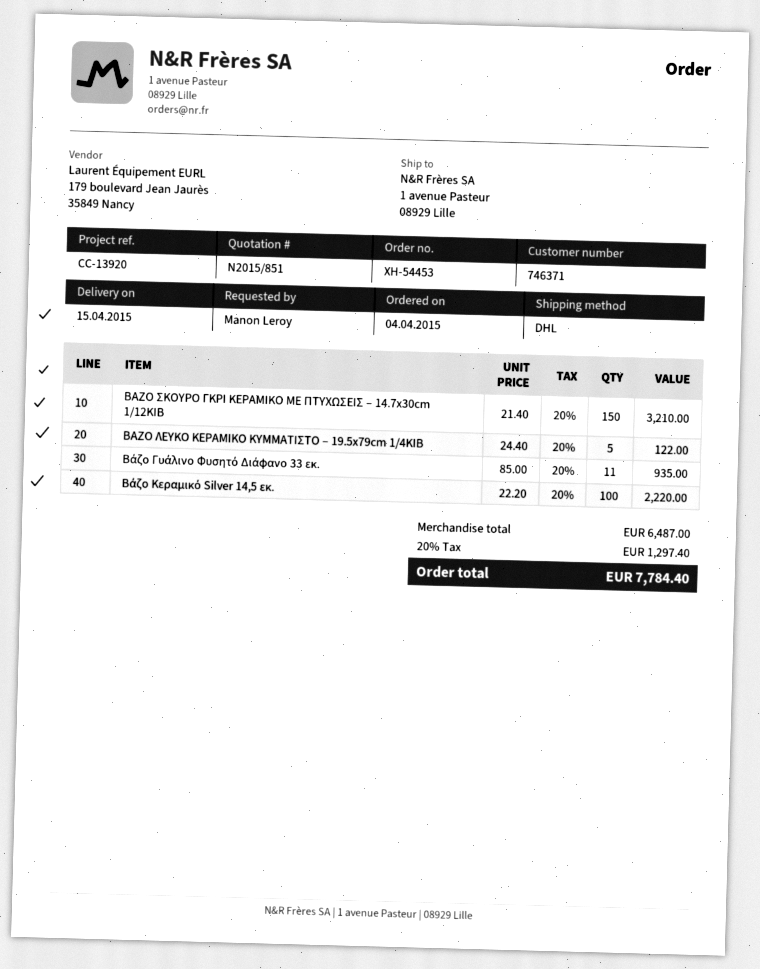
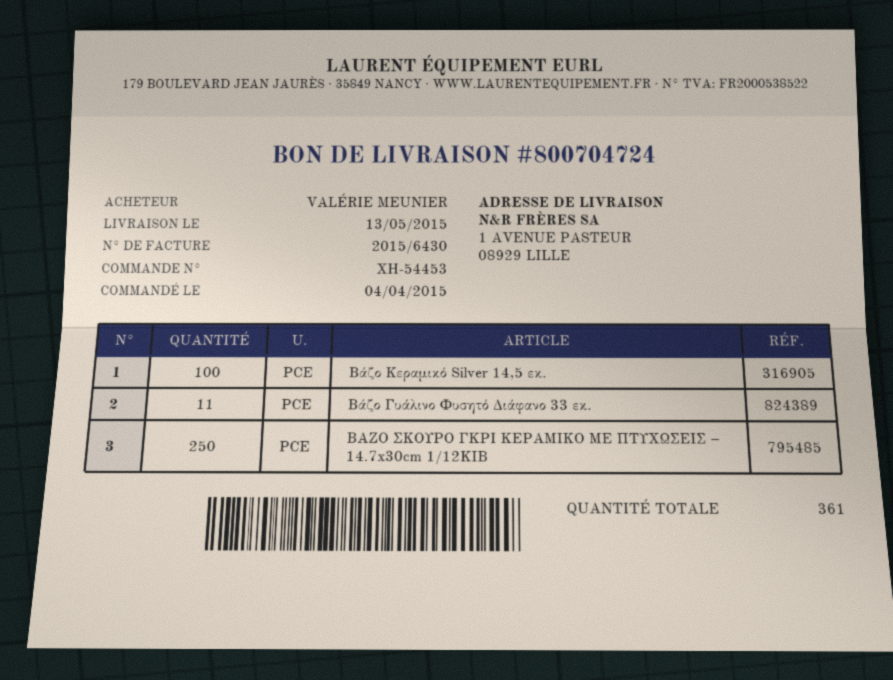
delivery date: 2015-04-15 -> 2015-05-13
ordered by: Manon Leroy -> VALÉRIE MEUNIER
ΒΑΖΟ ΣΚΟΥΡΟ ΓΚΡΙ ΚΕΡΑΜΙΚΟ ΜΕ ΠΤΥΧΩΣΕΙΣ – 14.7x30cm 1/12ΚΙΒ: 150 -> 250
ΒΑΖΟ ΛΕΥΚΟ ΚΕΡΑΜΙΚΟ ΚΥΜΜΑΤΙΣΤΟ – 19.5x79cm 1/4ΚΙΒ: 5 -> none

